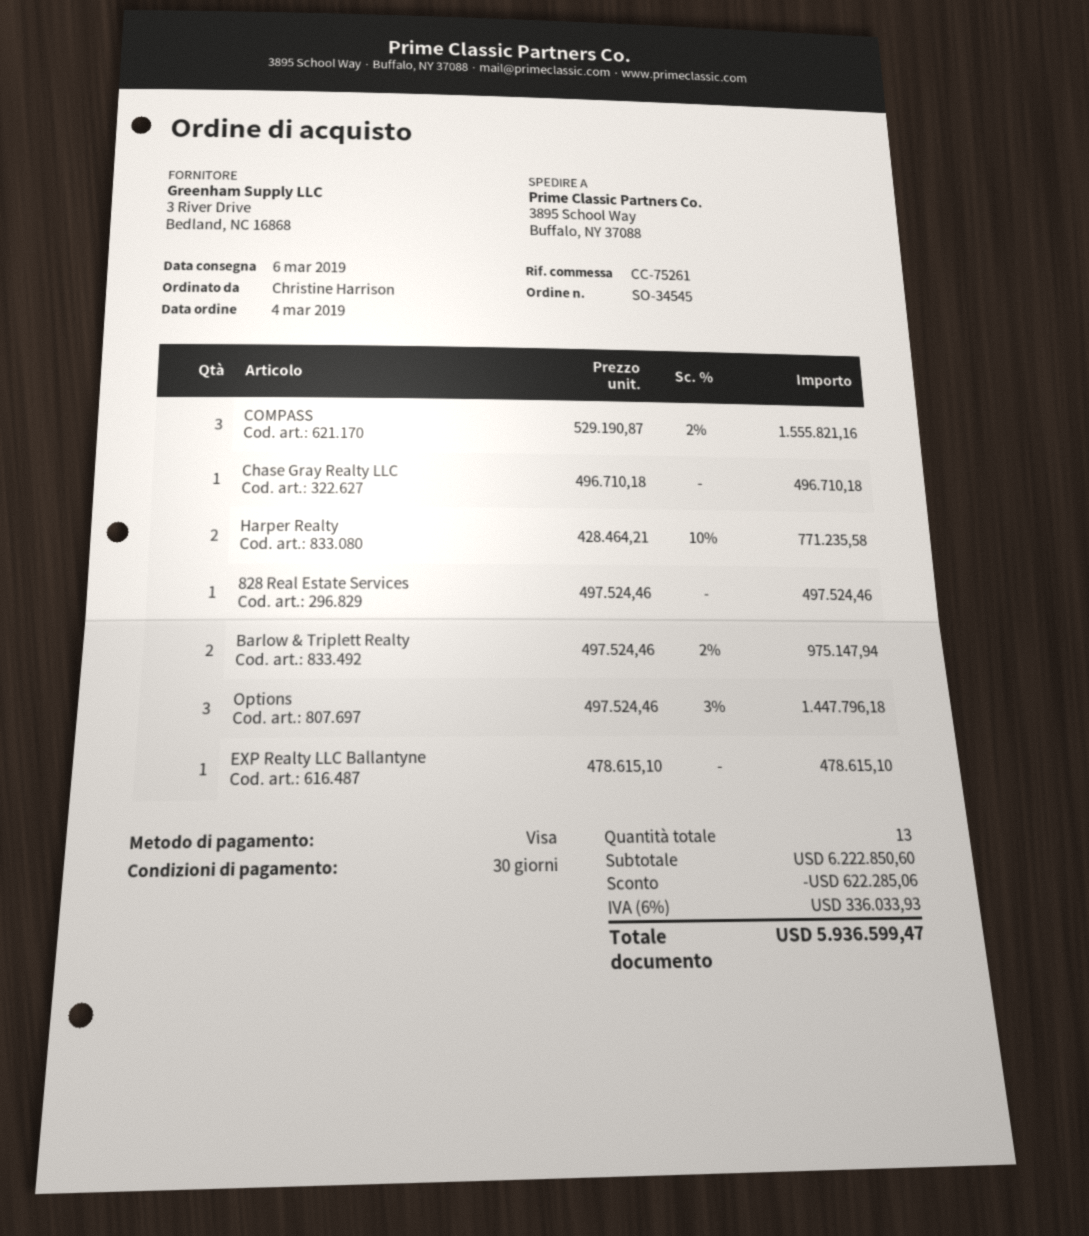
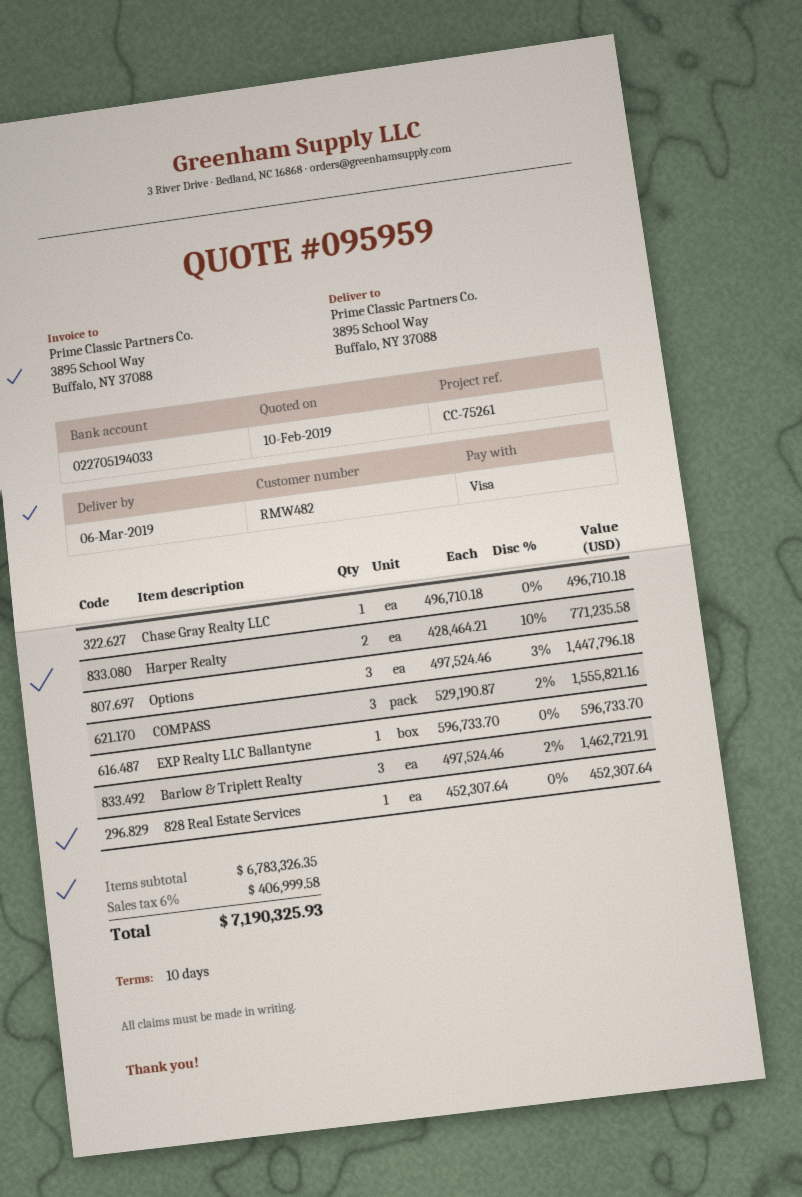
payment terms: 30 days -> 10 days
828 Real Estate Services: 1 x 497524.46 = 497524.46 -> 1 x 452307.64 = 452307.64
Barlow & Triplett Realty: 2 x 497524.46 - 2% = 975147.94 -> 3 x 497524.46 - 2% = 1462721.91
EXP Realty LLC Ballantyne: 1 x 478615.10 = 478615.10 -> 1 x 596733.70 = 596733.70
subtotal: 6222850.60 -> 6783326.35
discount: 622285.06 -> none
tax: 6% = 336033.93 -> 6% = 406999.58
total: 5936599.47 -> 7190325.93

